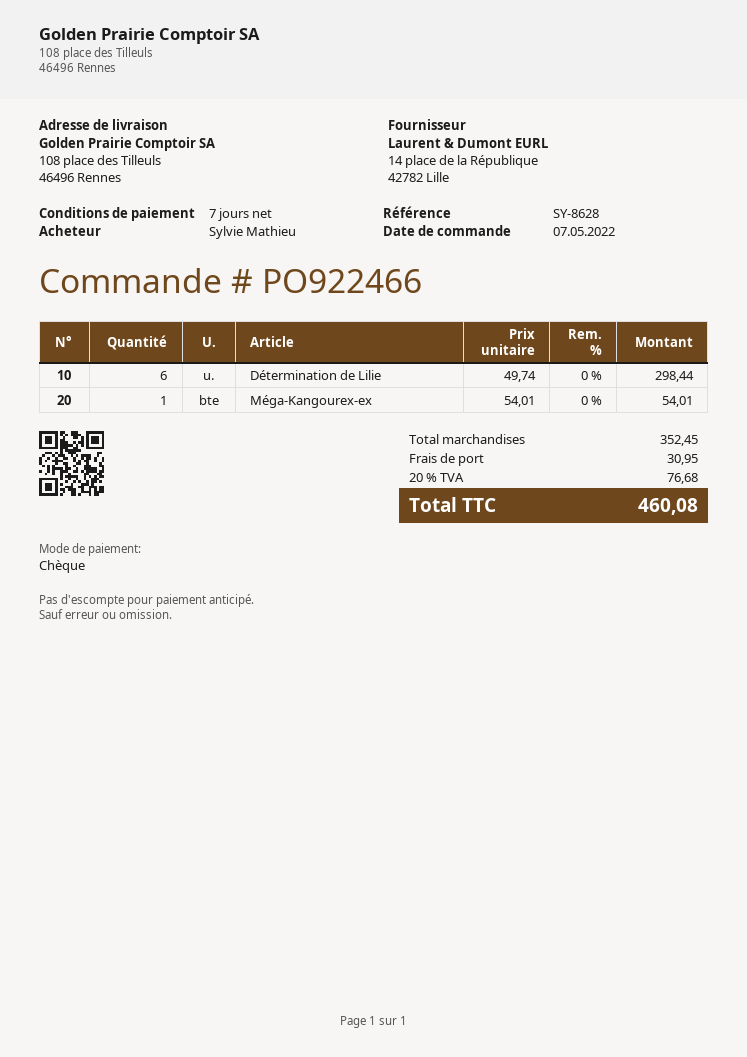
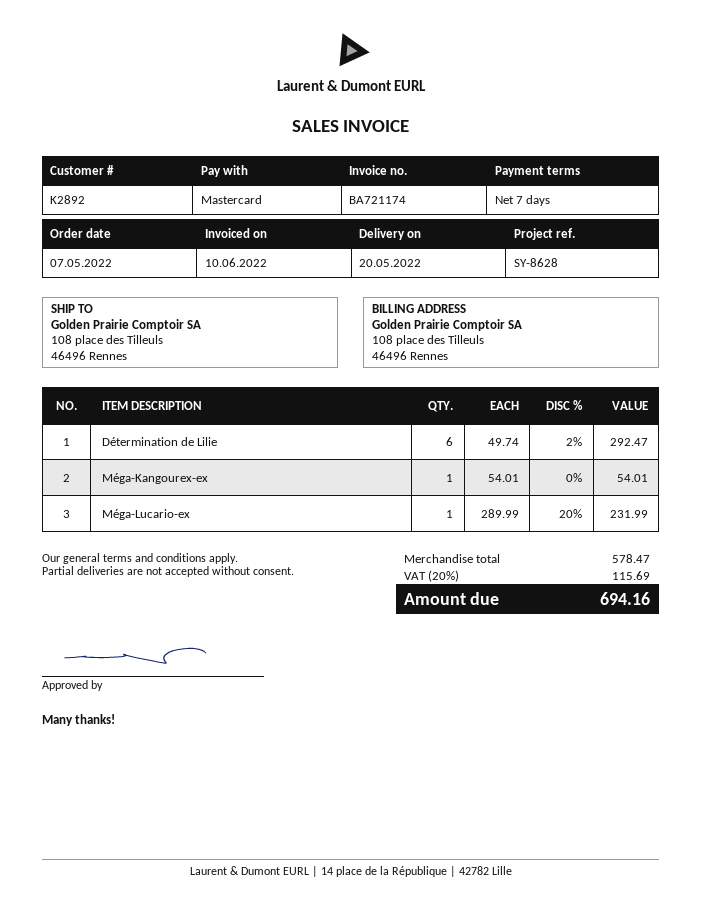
payment method: cheque -> Mastercard
Détermination de Lilie: 6 x 49.74 = 298.44 -> 6 x 49.74 - 2% = 292.47
Méga-Lucario-ex: none -> 1 x 289.99 - 20% = 231.99
subtotal: 352.45 -> 578.47
shipping: 30.95 -> none
tax: 20% = 76.68 -> 20% = 115.69
total: 460.08 -> 694.16

